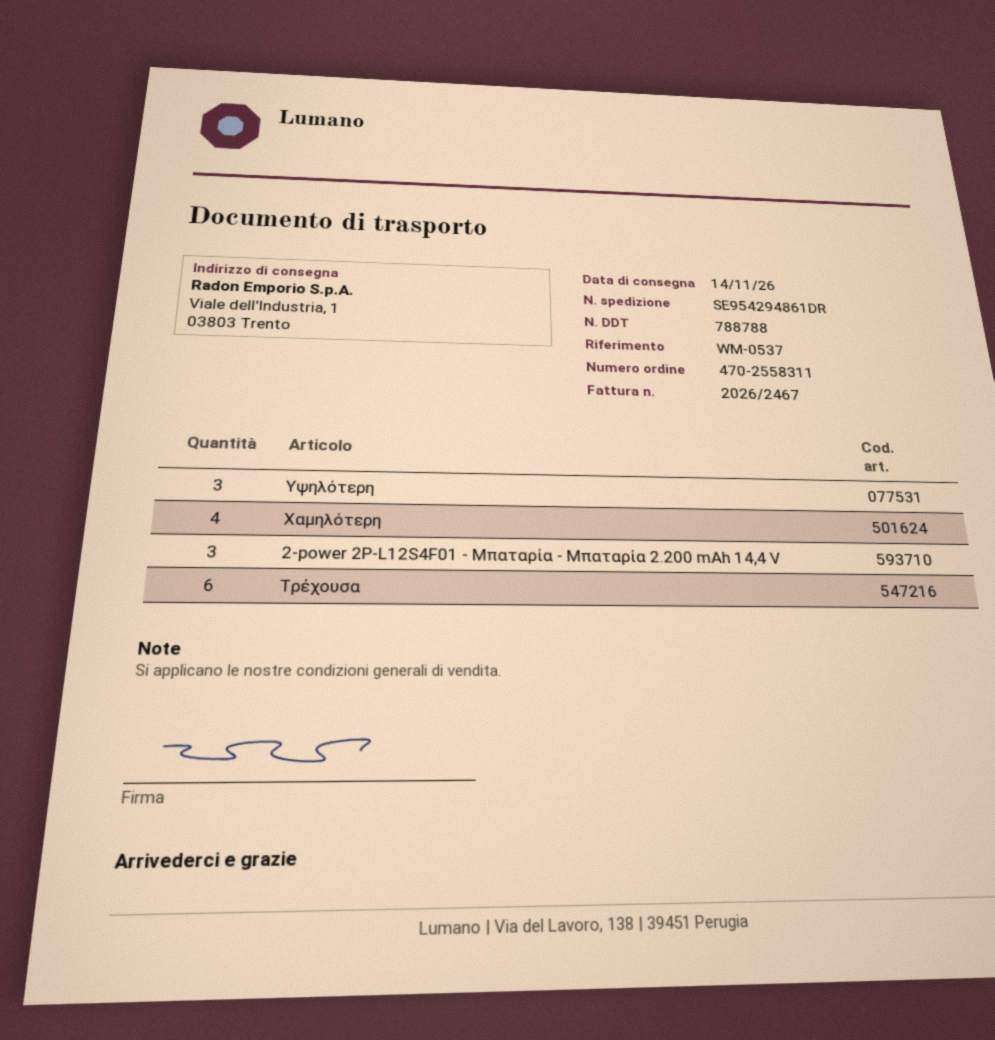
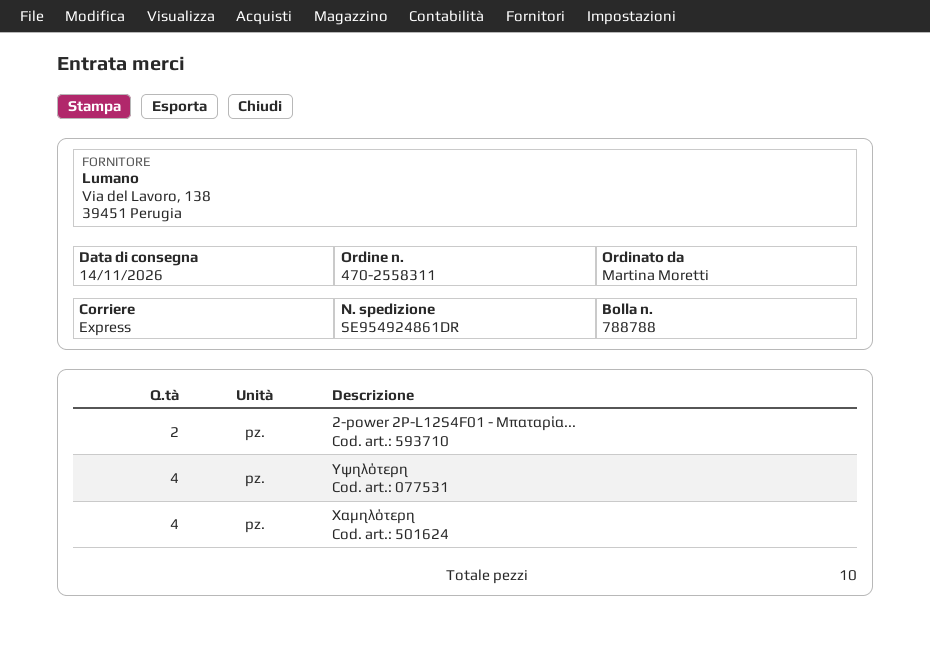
tracking number: SE954294861DR -> SE954924861DR
Υψηλότερη: 3 -> 4
2-power 2P-L12S4F01 - Μπαταρία - Μπαταρία 2.200 mAh 14,4 V: 3 -> 2
Τρέχουσα: 6 -> none

